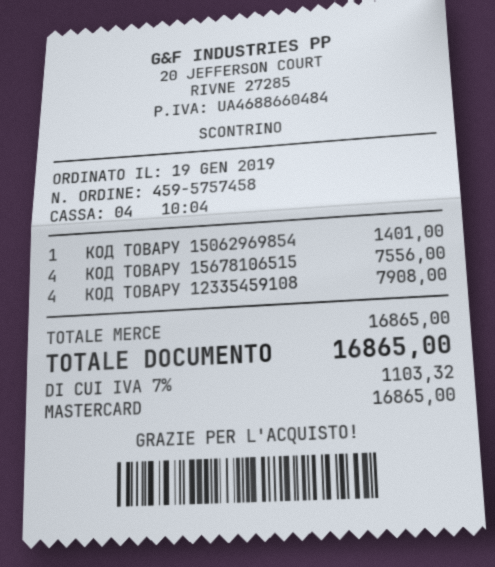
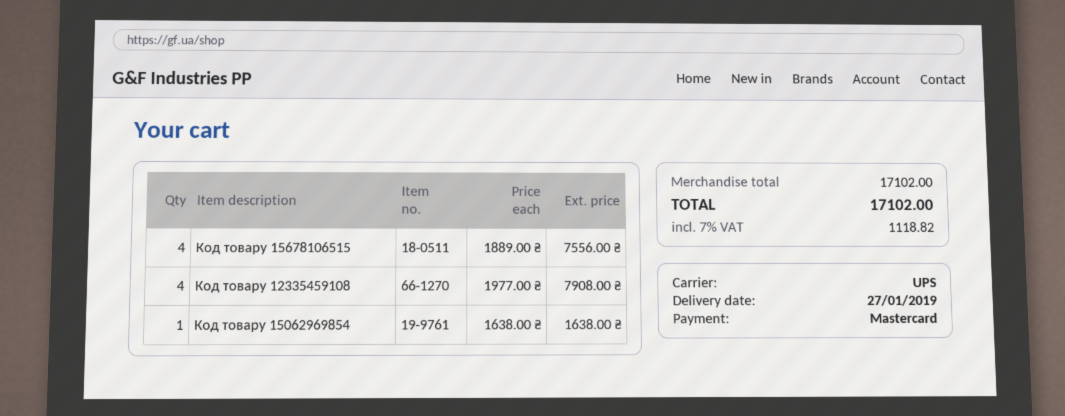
КОД ТОВАРУ 15062969854: 1 for 1401.00 -> 1 for 1638.00
subtotal: 16865.00 -> 17102.00
tax: 7% = 1103.32 -> 7% = 1118.82
total: 16865.00 -> 17102.00

